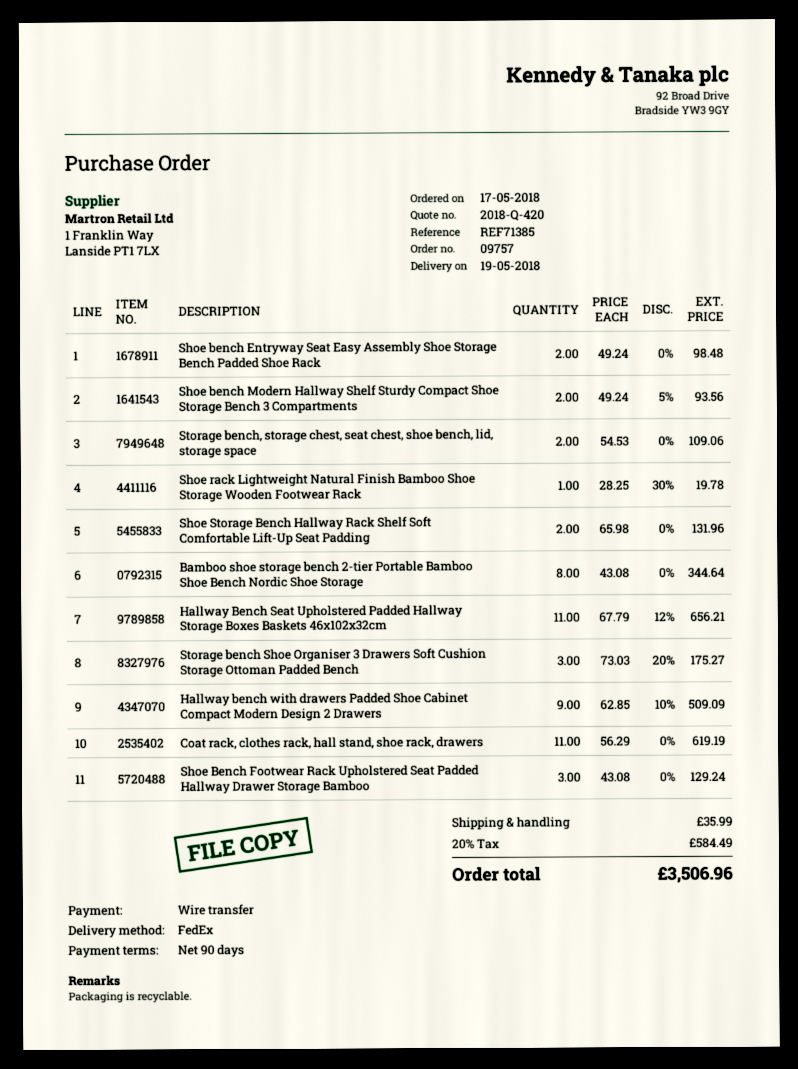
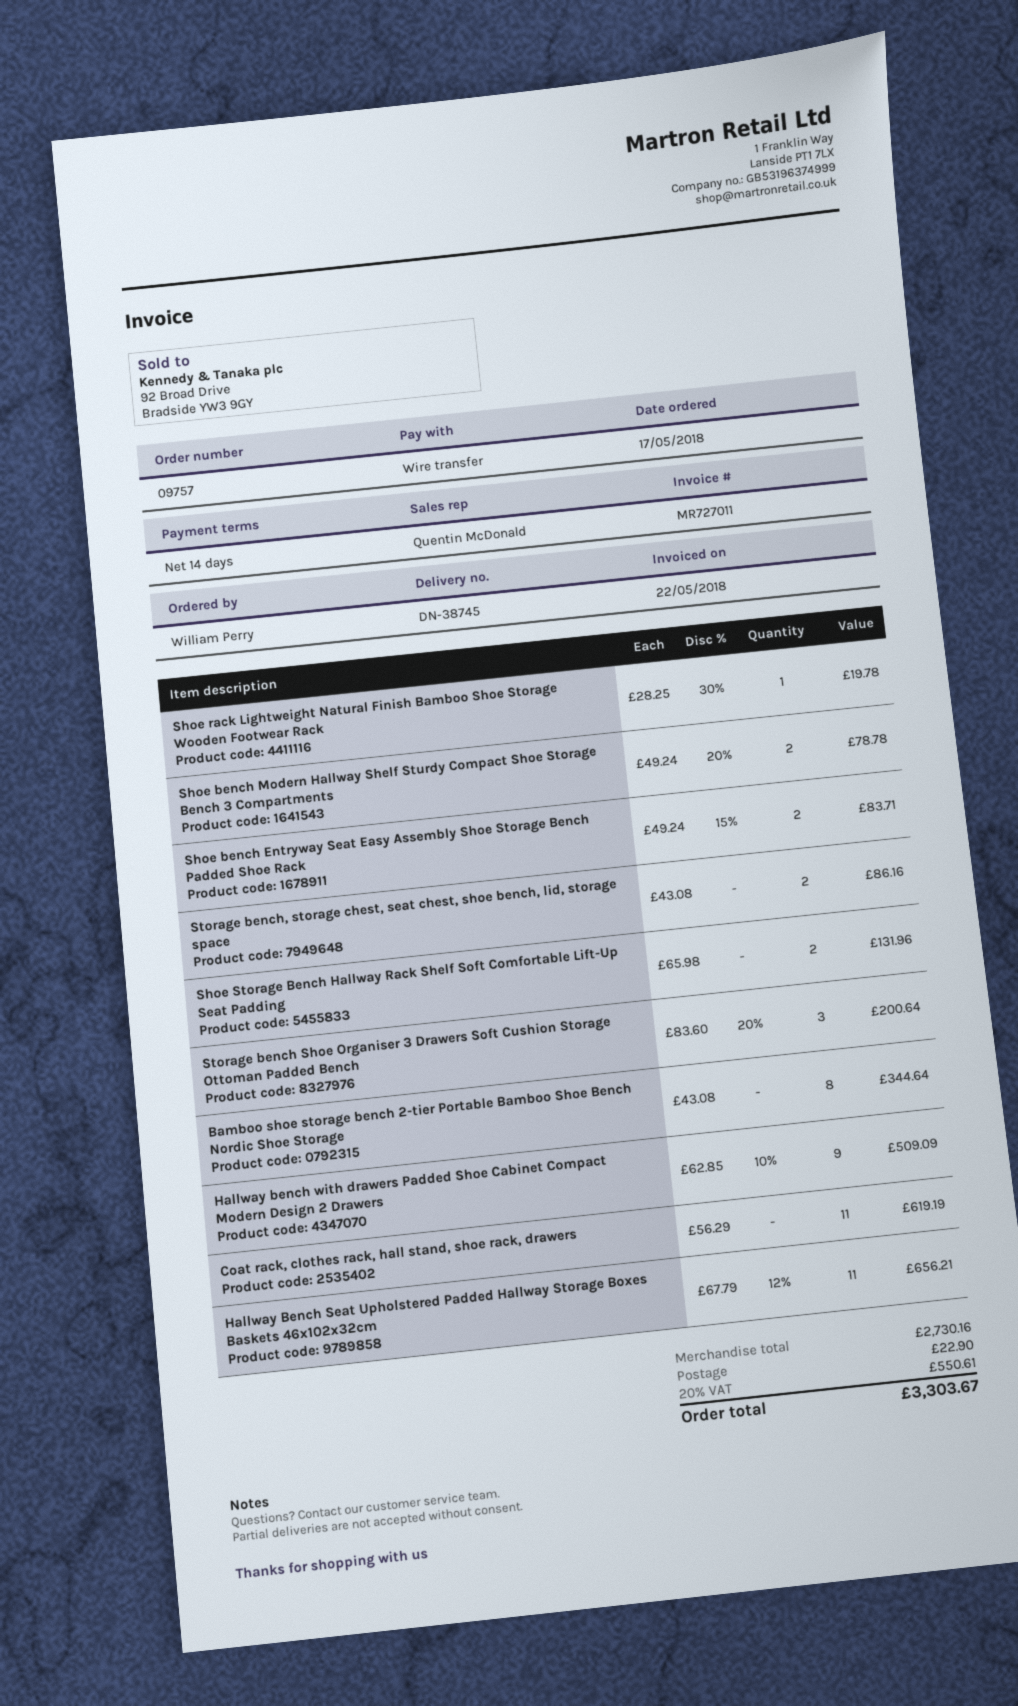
payment terms: 90 days -> 14 days
Shoe bench Entryway Seat Easy Assembly Shoe Storage Bench Padded Shoe Rack: 2 x 49.24 = 98.48 -> 2 x 49.24 - 15% = 83.71
Shoe bench Modern Hallway Shelf Sturdy Compact Shoe Storage Bench 3 Compartments: 2 x 49.24 - 5% = 93.56 -> 2 x 49.24 - 20% = 78.78
Storage bench, storage chest, seat chest, shoe bench, lid, storage space: 2 x 54.53 = 109.06 -> 2 x 43.08 = 86.16
Storage bench Shoe Organiser 3 Drawers Soft Cushion Storage Ottoman Padded Bench: 3 x 73.03 - 20% = 175.27 -> 3 x 83.60 - 20% = 200.64
Shoe Bench Footwear Rack Upholstered Seat Padded Hallway Drawer Storage Bamboo: 3 x 43.08 = 129.24 -> none
shipping: 35.99 -> 22.90
tax: 20% = 584.49 -> 20% = 550.61
total: 3506.96 -> 3303.67

